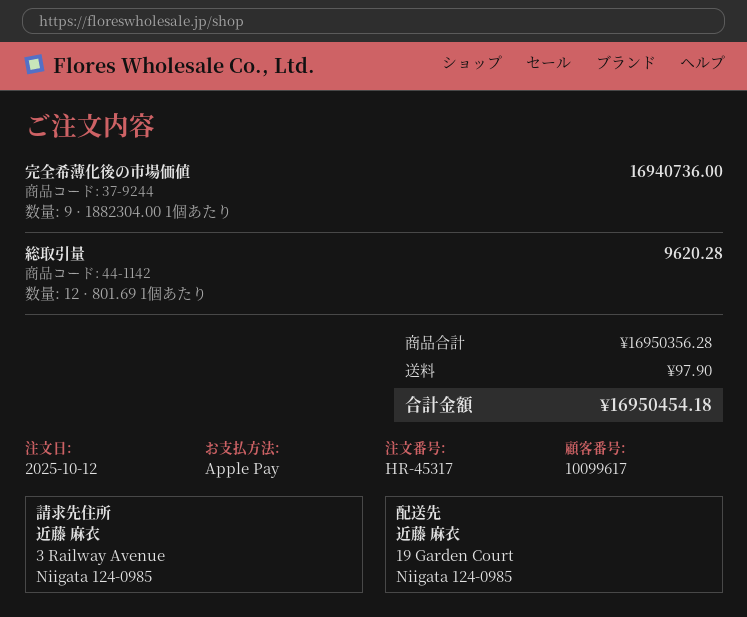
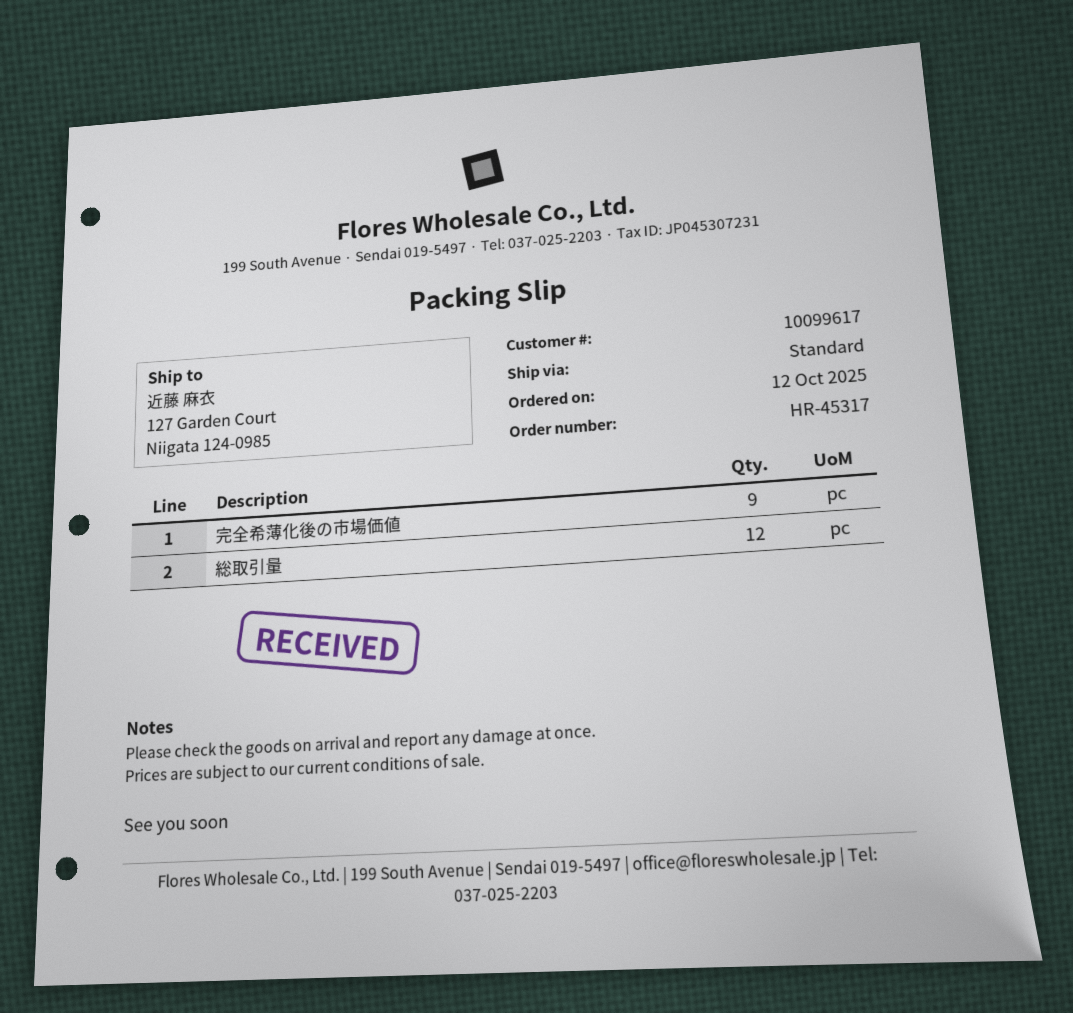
ship to: 19 Garden Court, Niigata 124-0985 -> 127 Garden Court, Niigata 124-0985

